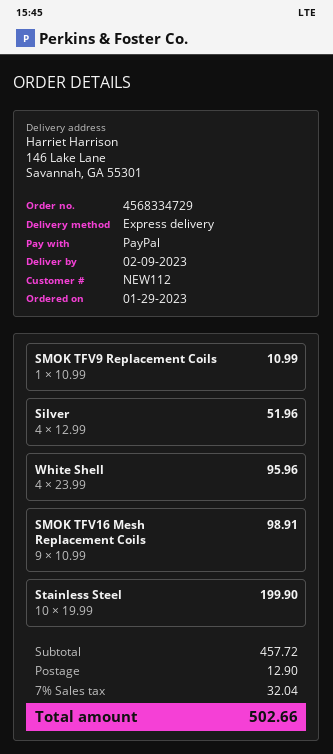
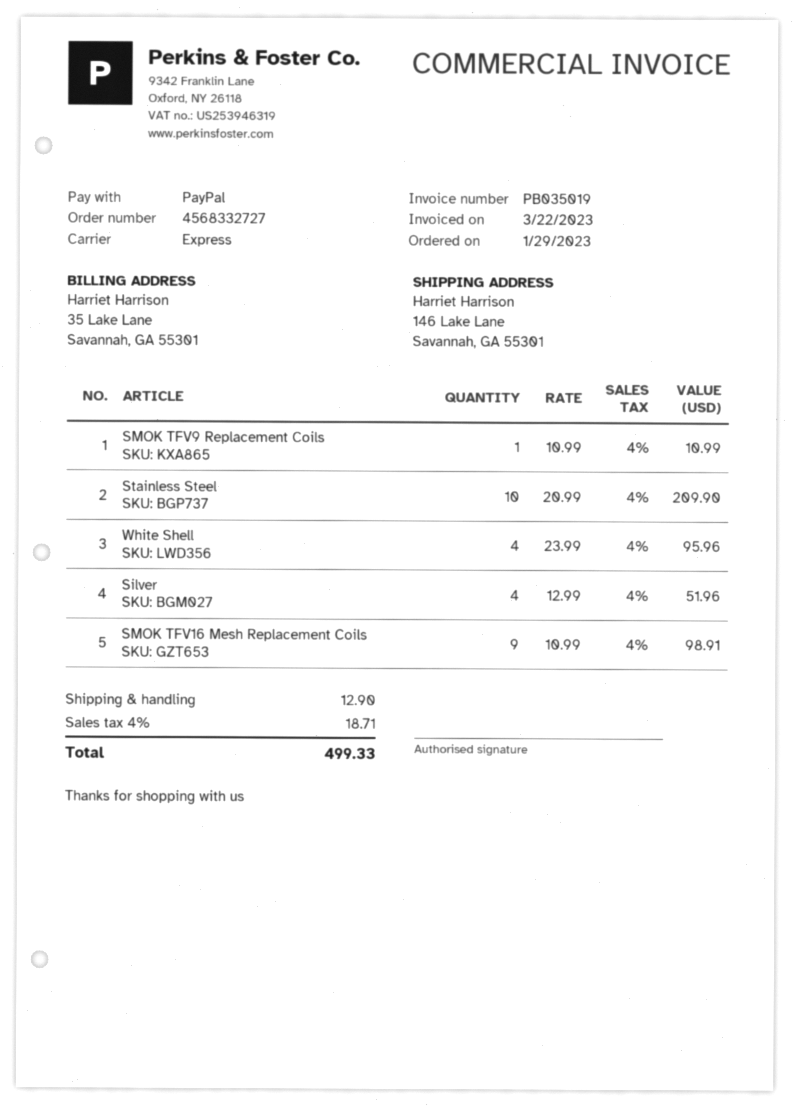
order number: 4568334729 -> 4568332727
Stainless Steel: 10 x 19.99 = 199.90 -> 10 x 20.99 = 209.90
tax: 7% = 32.04 -> 4% = 18.71
total: 502.66 -> 499.33

